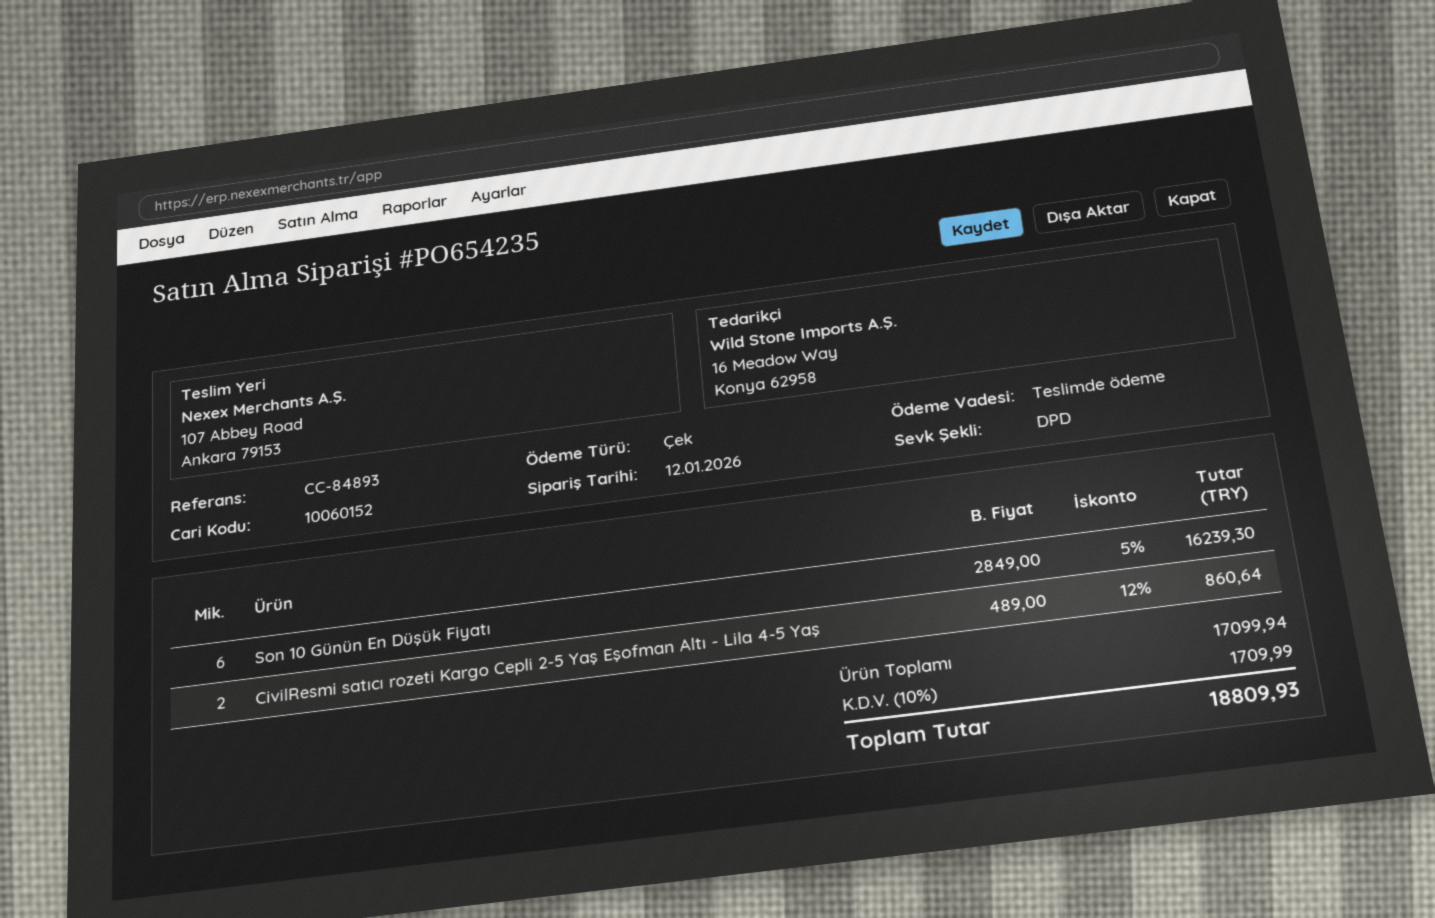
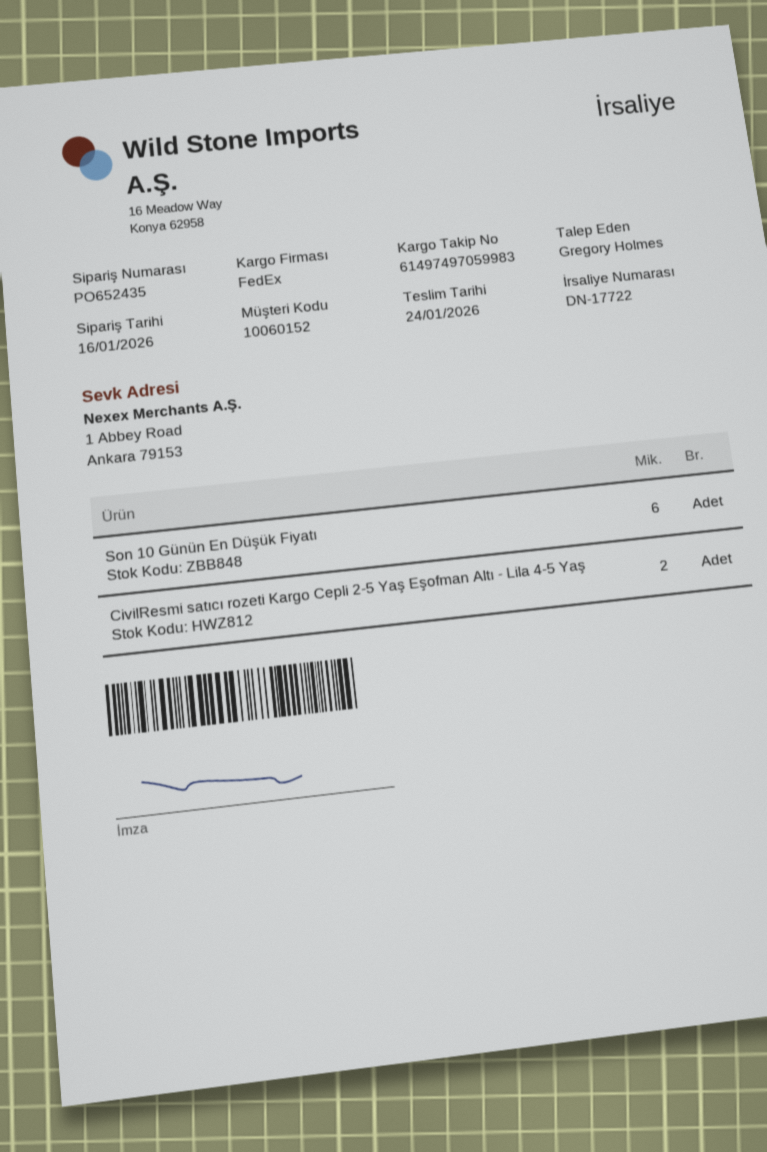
order number: PO654235 -> PO652435
order date: 2026-01-12 -> 2026-01-16
shipping method: DPD -> FedEx
ship to: 107 Abbey Road, Ankara 79153 -> 1 Abbey Road, Ankara 79153

